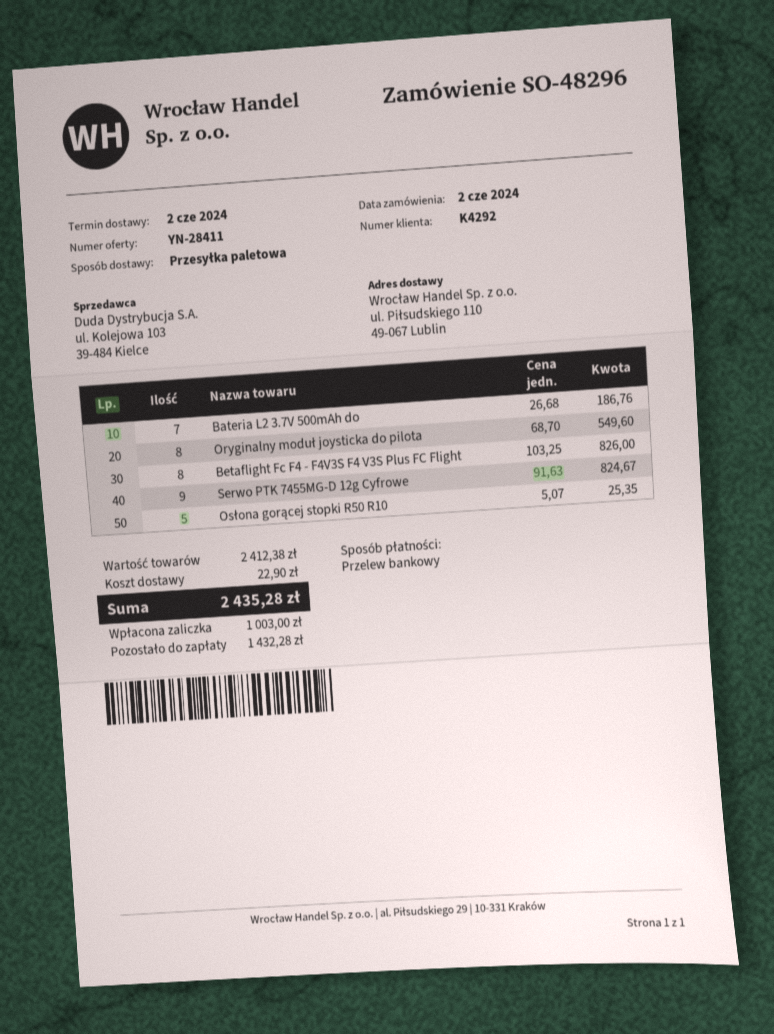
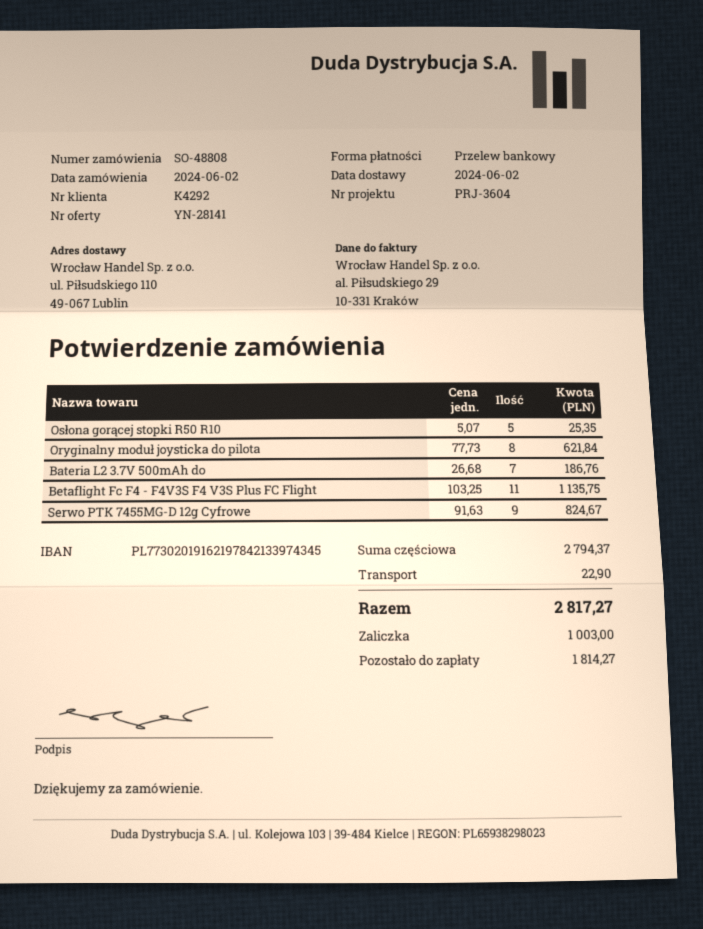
quote number: YN-28411 -> YN-28141
order number: SO-48296 -> SO-48808
Oryginalny moduł joysticka do pilota: 8 x 68.70 = 549.60 -> 8 x 77.73 = 621.84
Betaflight Fc F4 - F4V3S F4 V3S Plus FC Flight: 8 x 103.25 = 826.00 -> 11 x 103.25 = 1135.75
subtotal: 2412.38 -> 2794.37
total: 2435.28 -> 2817.27
balance: 1432.28 -> 1814.27

